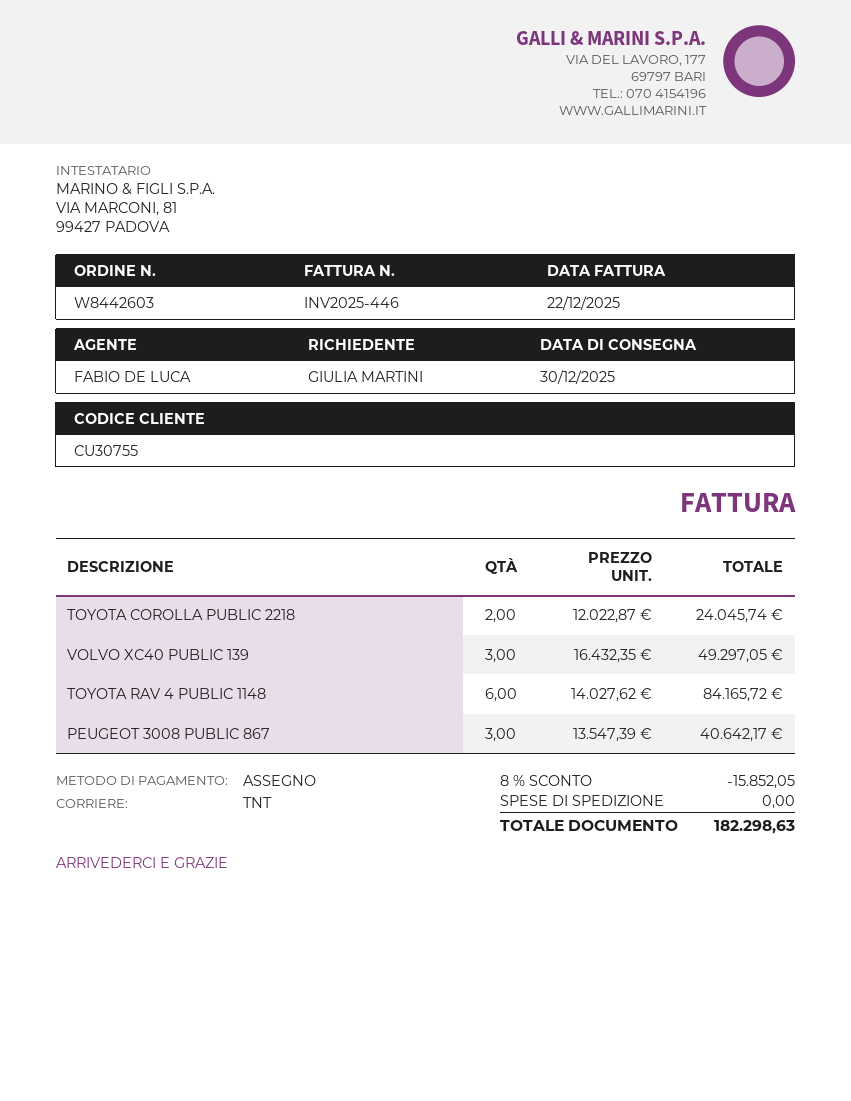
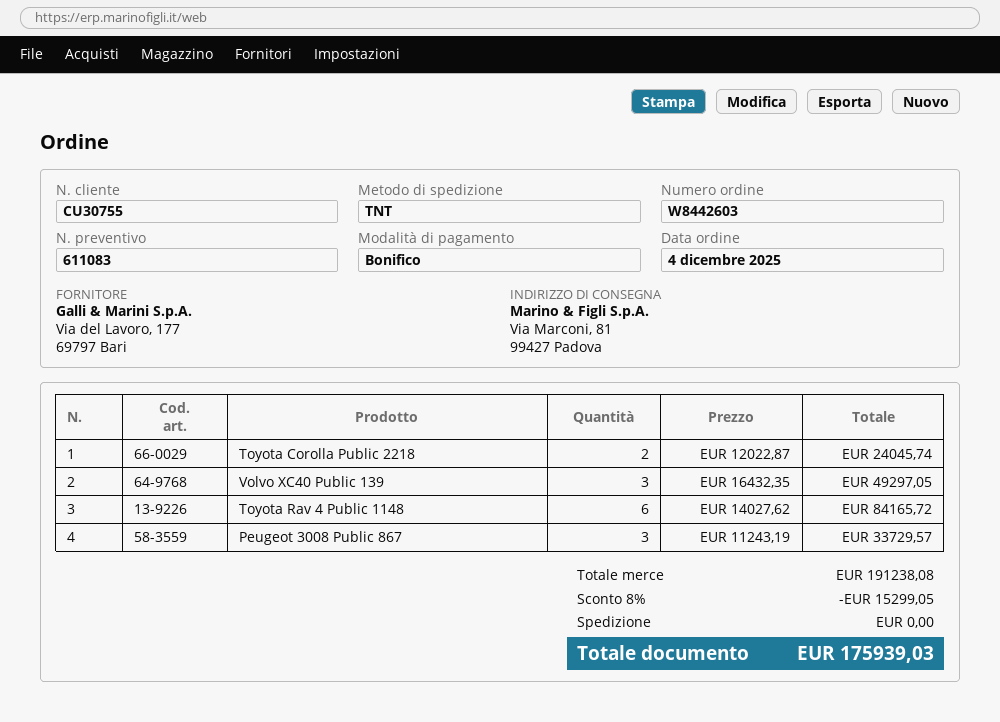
payment method: cheque -> bank transfer
PEUGEOT 3008 PUBLIC 867: 3 x 13547.39 = 40642.17 -> 3 x 11243.19 = 33729.57
discount: 8% = 15852.05 -> 8% = 15299.05
total: 182298.63 -> 175939.03

